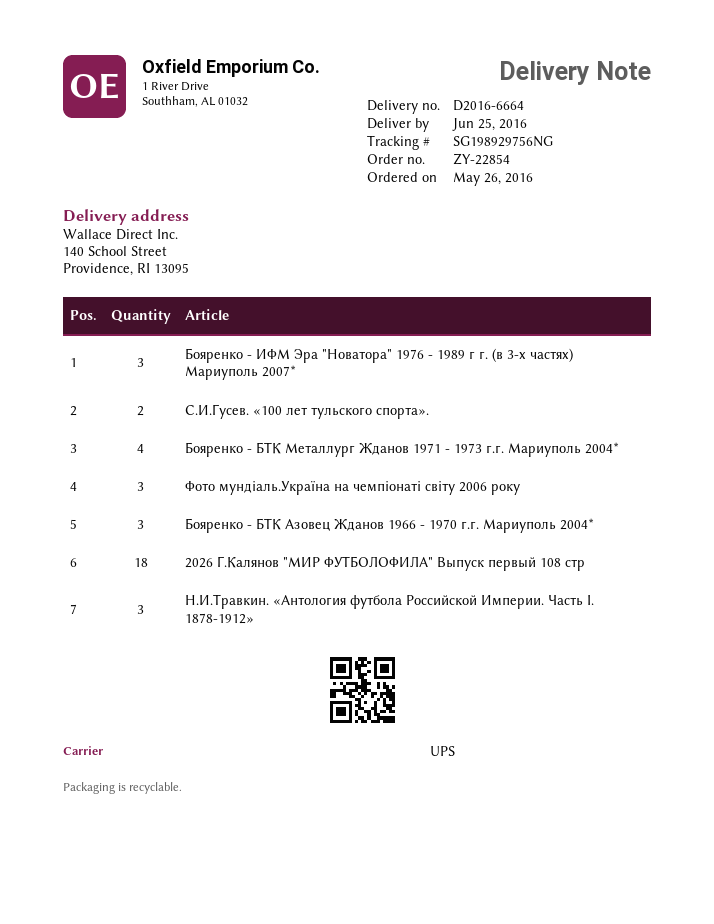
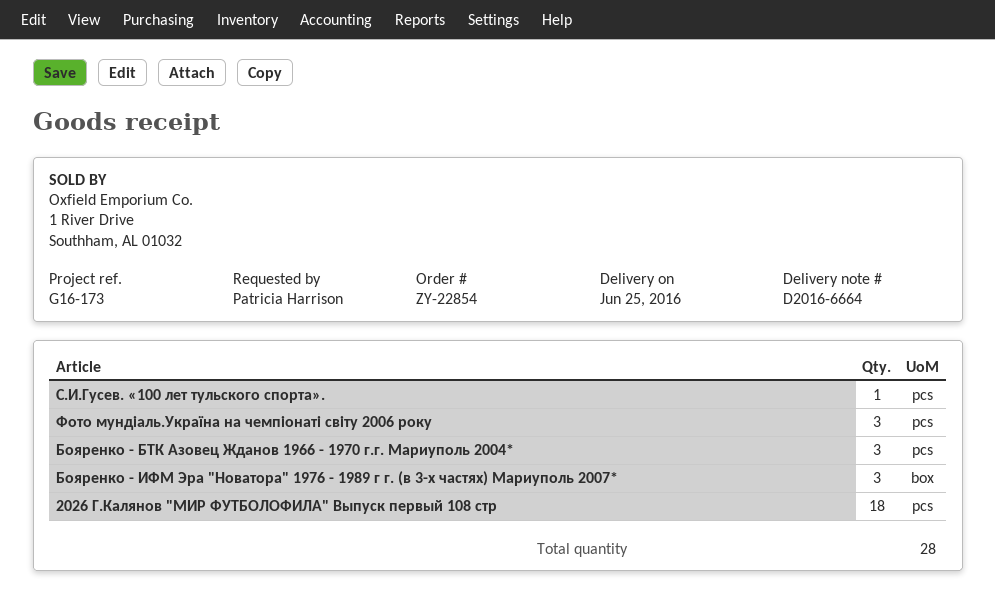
С.И.Гусев. «100 лет тульского спорта».: 2 -> 1
Бояренко - БТК Металлург Жданов 1971 - 1973 г.г. Мариуполь 2004*: 4 -> none
Н.И.Травкин. «Антология футбола Российской Империи. Часть I. 1878-1912»: 3 -> none

